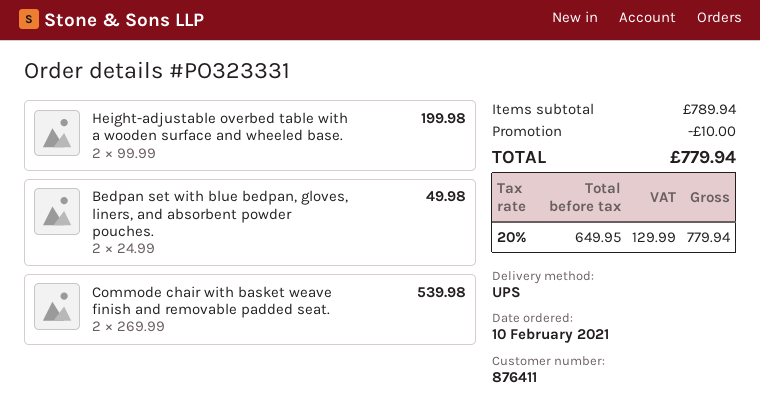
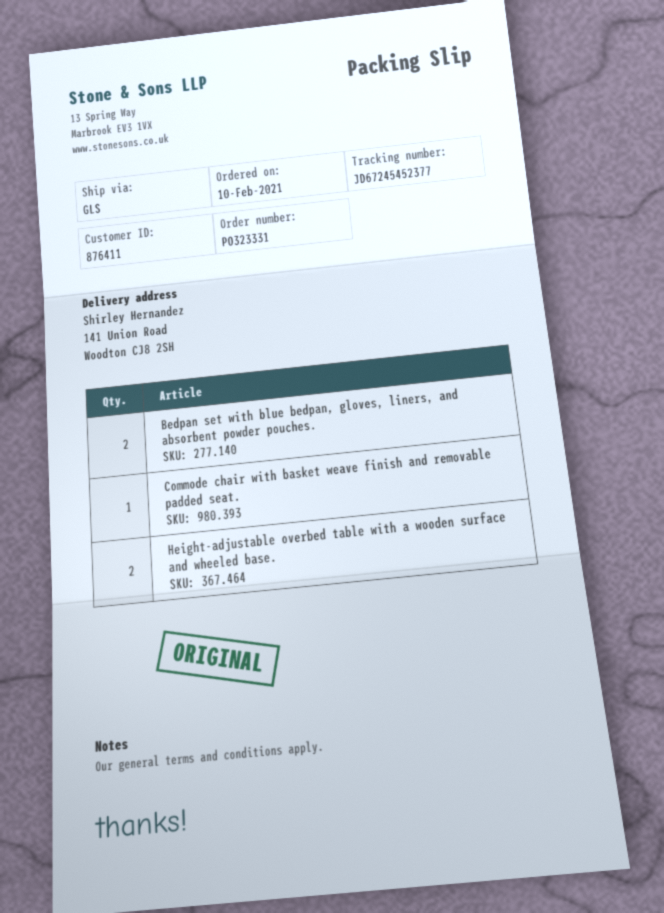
shipping method: UPS -> GLS
Commode chair with basket weave finish and removable padded seat.: 2 -> 1

